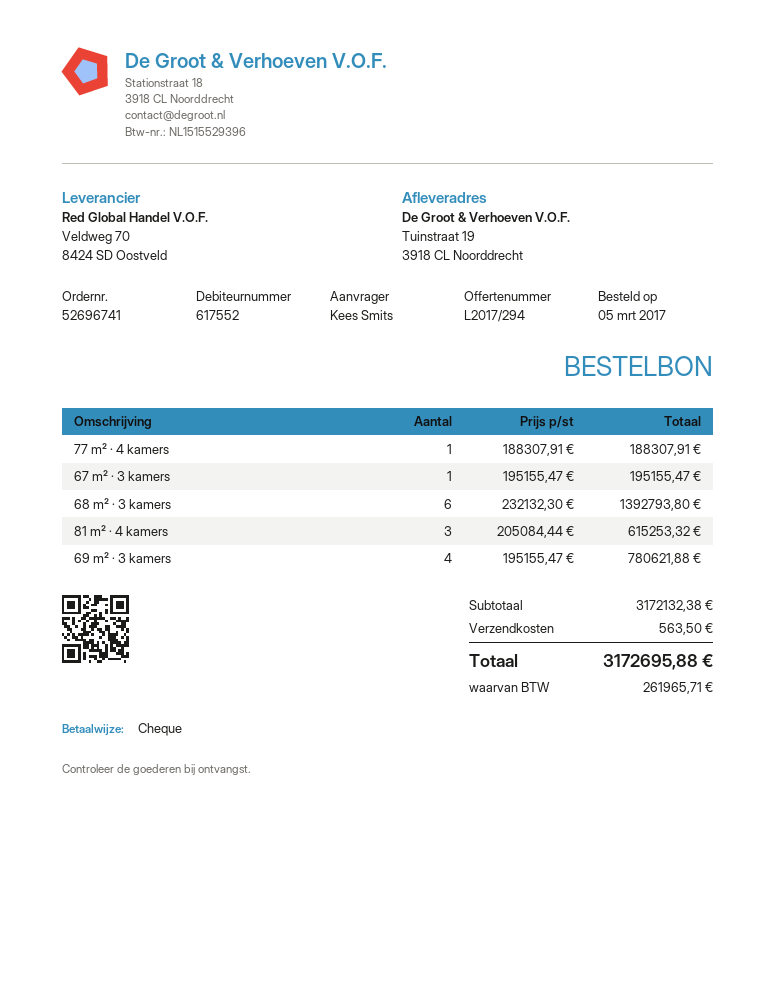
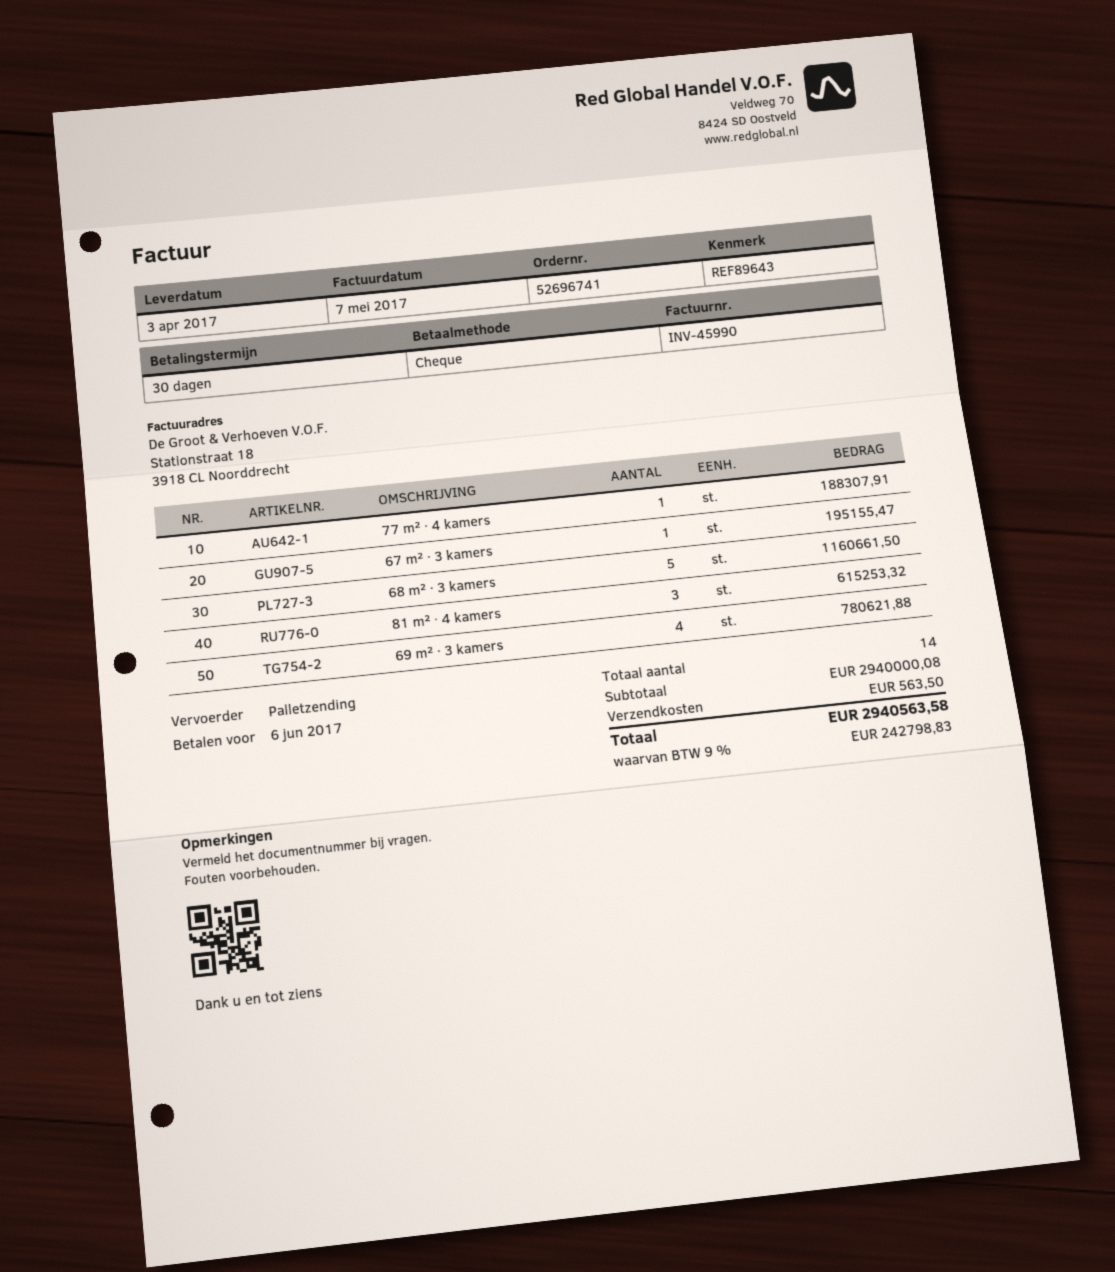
68 m² · 3 kamers: 6 for 1392793.80 -> 5 for 1160661.50
subtotal: 3172132.38 -> 2940000.08
tax: 261965.71 -> 242798.83
total: 3172695.88 -> 2940563.58

